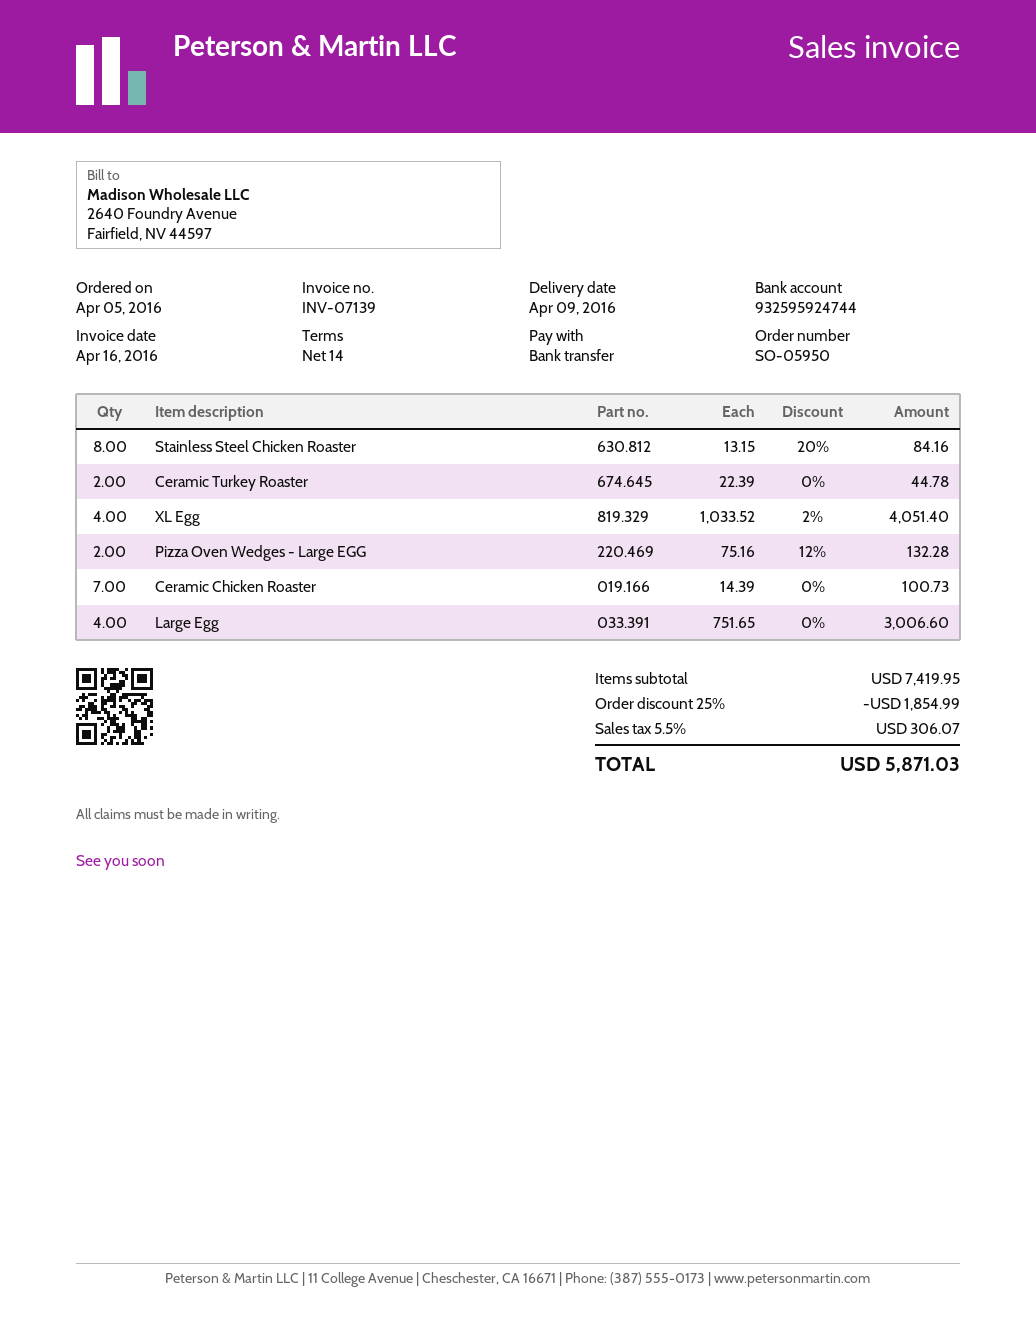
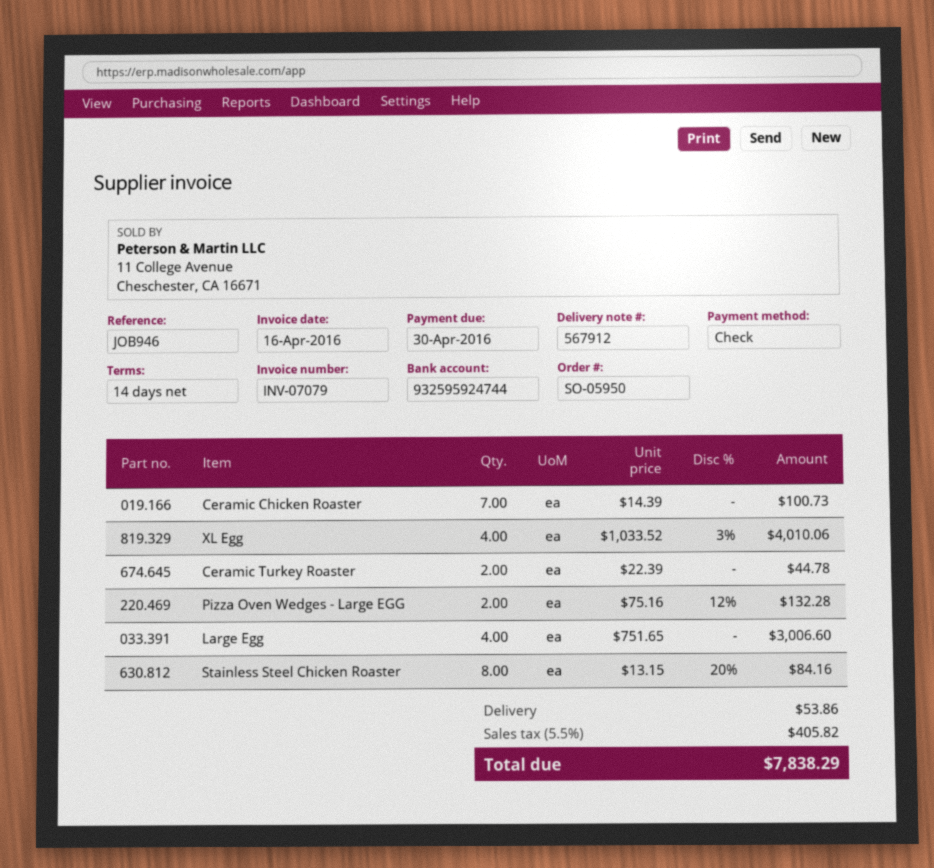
invoice number: INV-07139 -> INV-07079
payment method: bank transfer -> cheque
XL Egg: 4 x 1033.52 - 2% = 4051.40 -> 4 x 1033.52 - 3% = 4010.06
discount: 25% = 1854.99 -> none
shipping: none -> 53.86
tax: 5.5% = 306.07 -> 5.5% = 405.82
total: 5871.03 -> 7838.29

